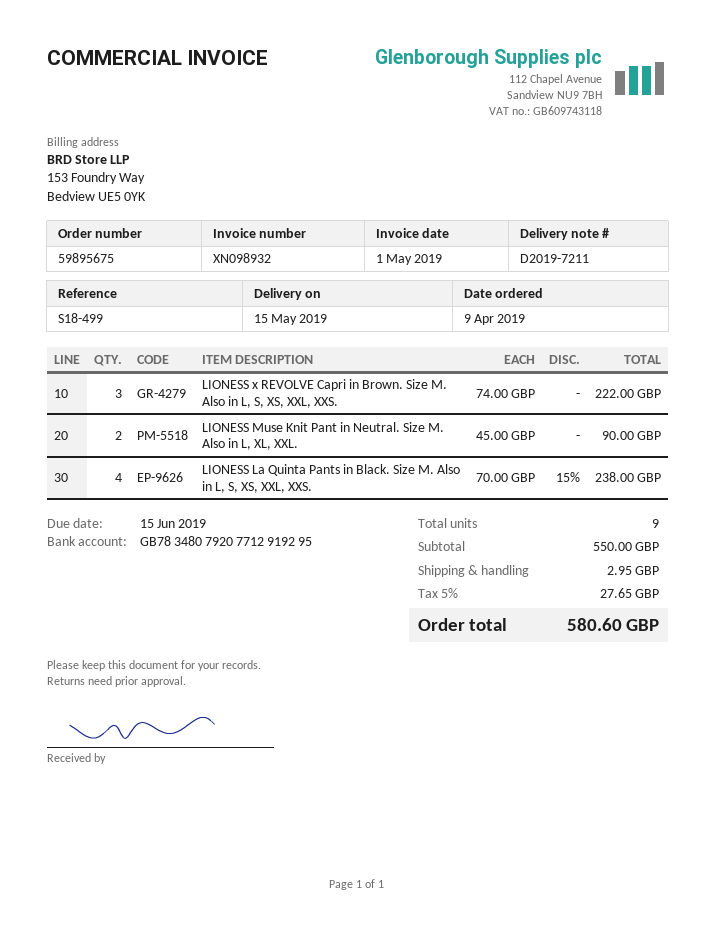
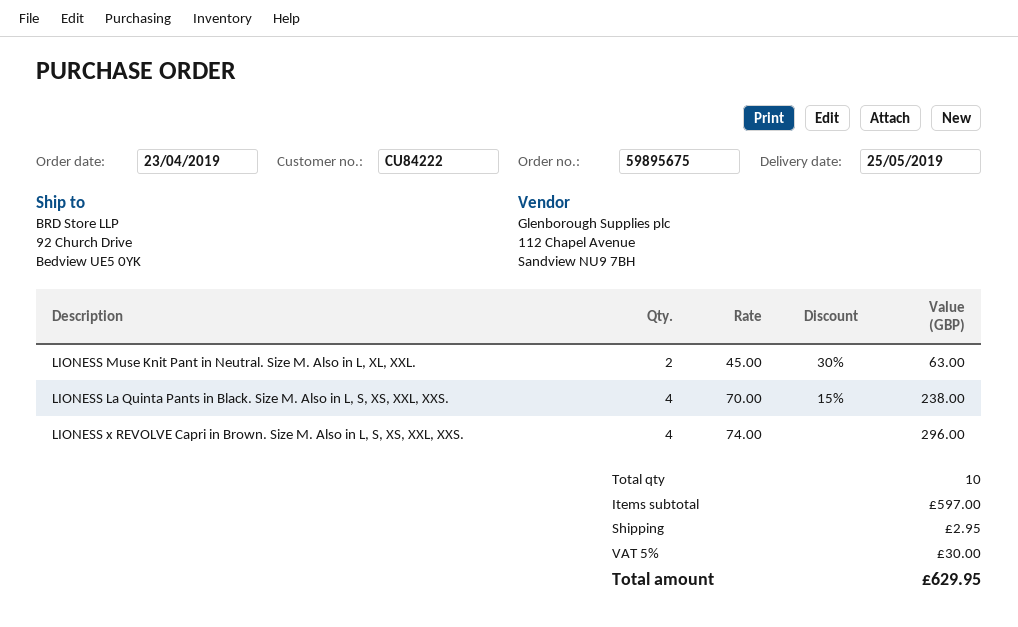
order date: 2019-04-09 -> 2019-04-23
delivery date: 2019-05-15 -> 2019-05-25
LIONESS x REVOLVE Capri in Brown. Size M. Also in L, S, XS, XXL, XXS.: 3 x 74.00 = 222.00 -> 4 x 74.00 = 296.00
LIONESS Muse Knit Pant in Neutral. Size M. Also in L, XL, XXL.: 2 x 45.00 = 90.00 -> 2 x 45.00 - 30% = 63.00
total quantity: 9 -> 10
subtotal: 550.00 -> 597.00
tax: 5% = 27.65 -> 5% = 30.00
total: 580.60 -> 629.95

